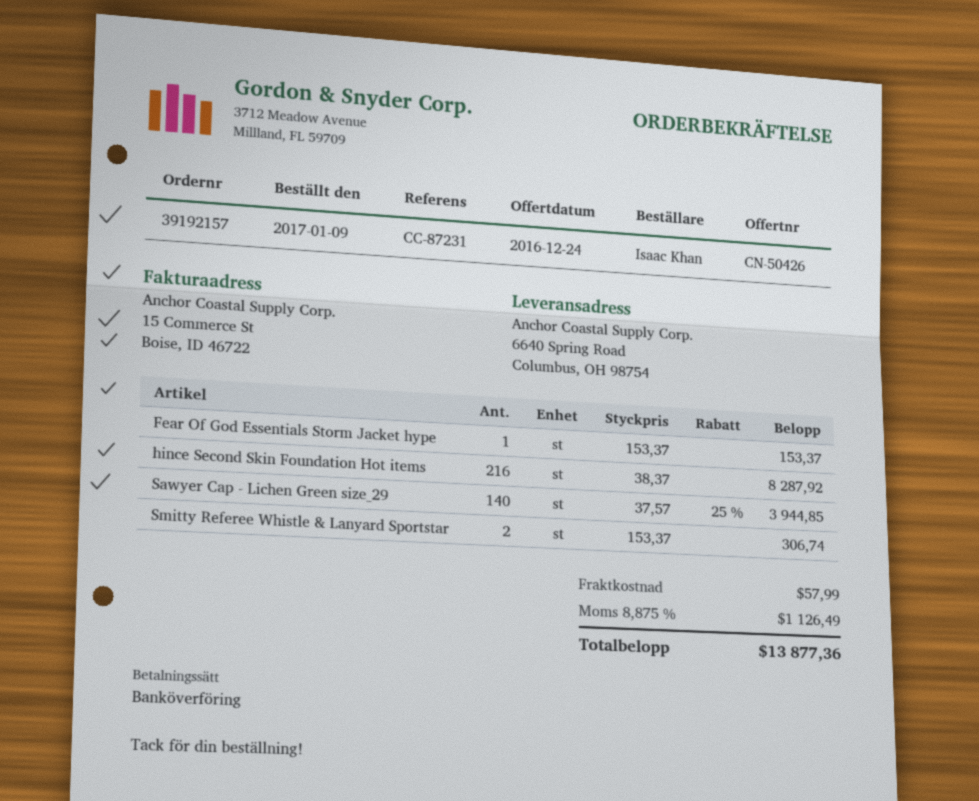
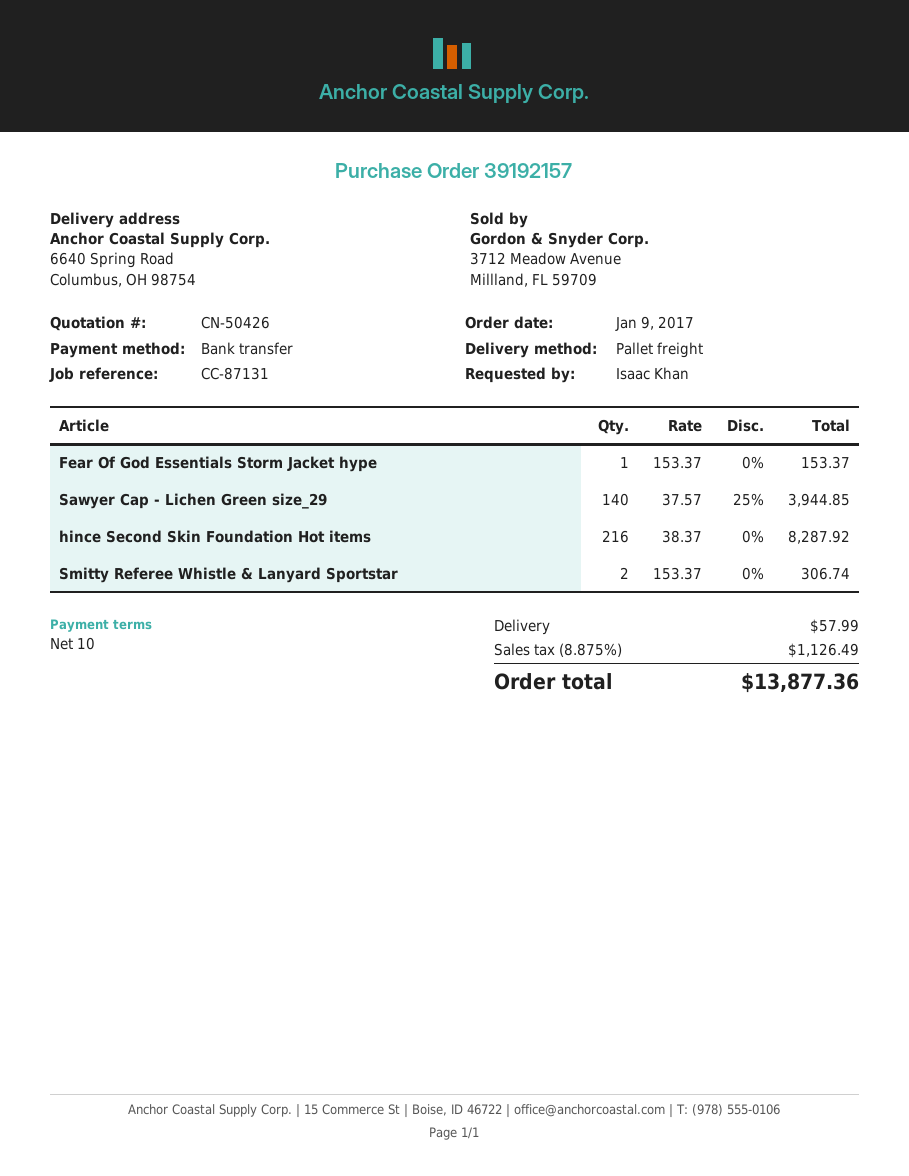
reference: CC-87231 -> CC-87131

